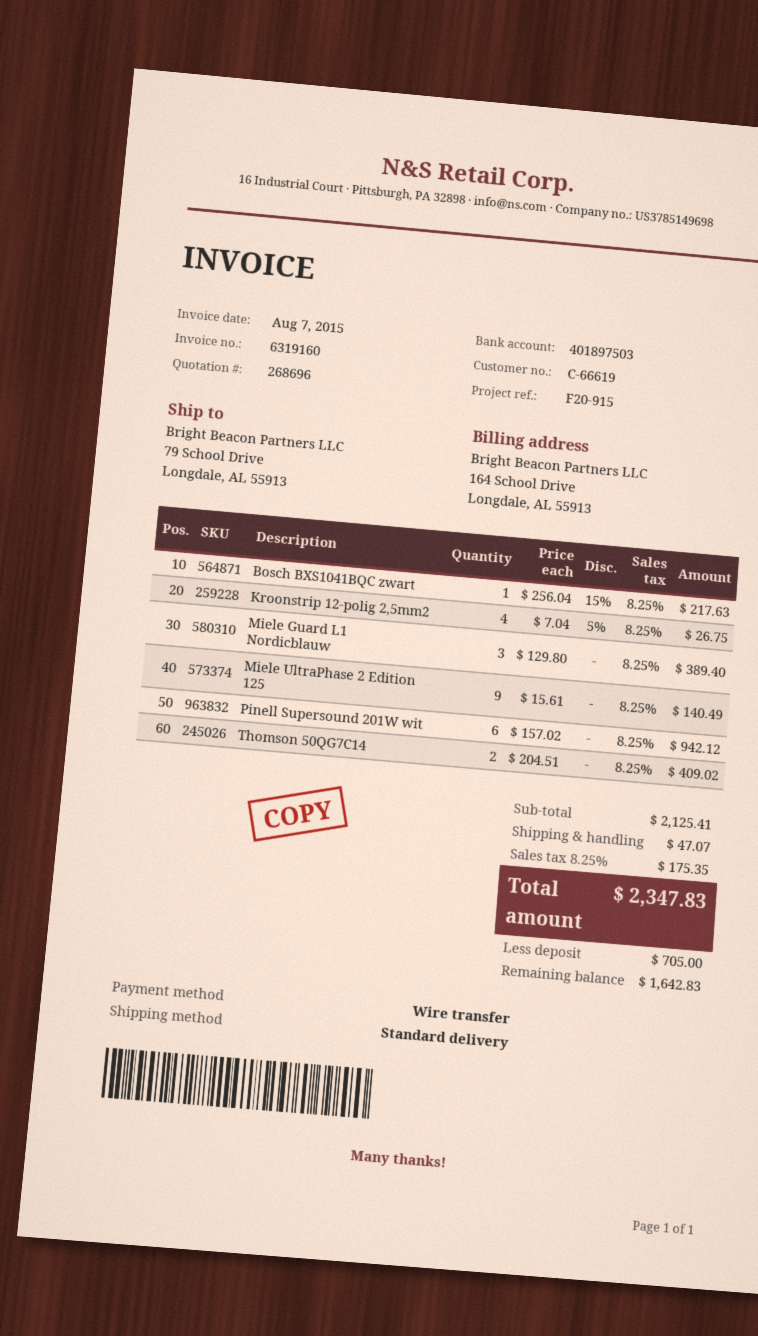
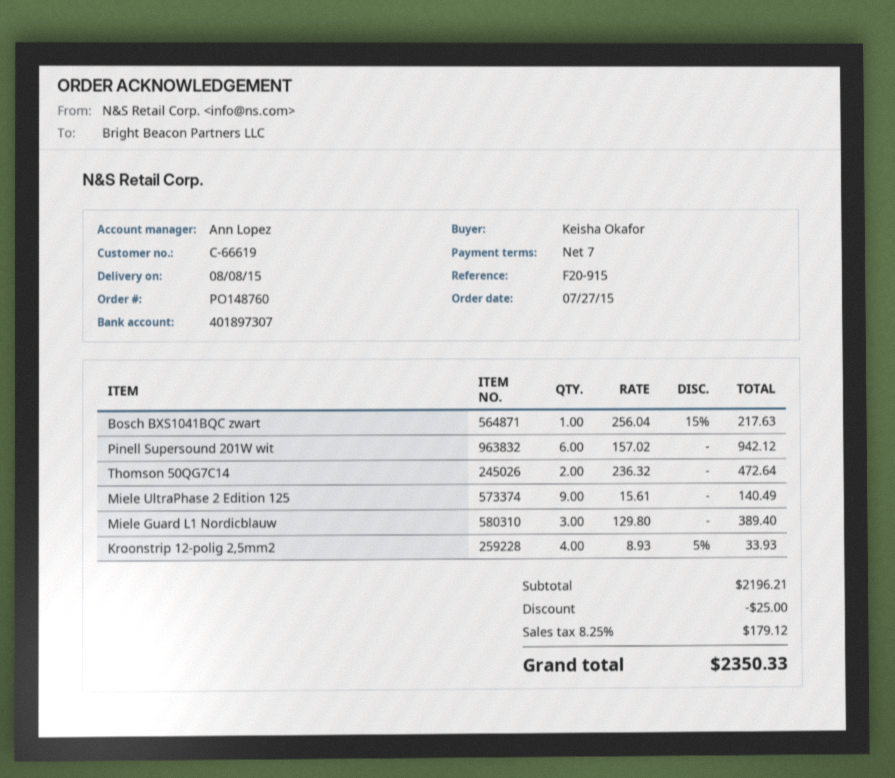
bank account: 401897503 -> 401897307
Kroonstrip 12-polig 2,5mm2: 4 x 7.04 - 5% = 26.75 -> 4 x 8.93 - 5% = 33.93
Thomson 50QG7C14: 2 x 204.51 = 409.02 -> 2 x 236.32 = 472.64
subtotal: 2125.41 -> 2196.21
discount: none -> 25.00
shipping: 47.07 -> none
tax: 8.25% = 175.35 -> 8.25% = 179.12
total: 2347.83 -> 2350.33

